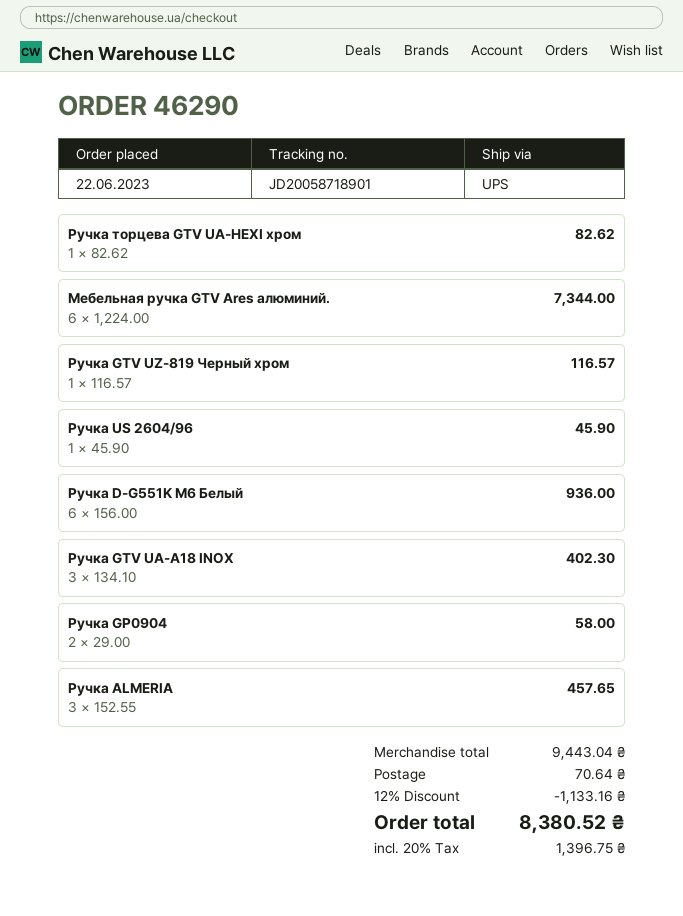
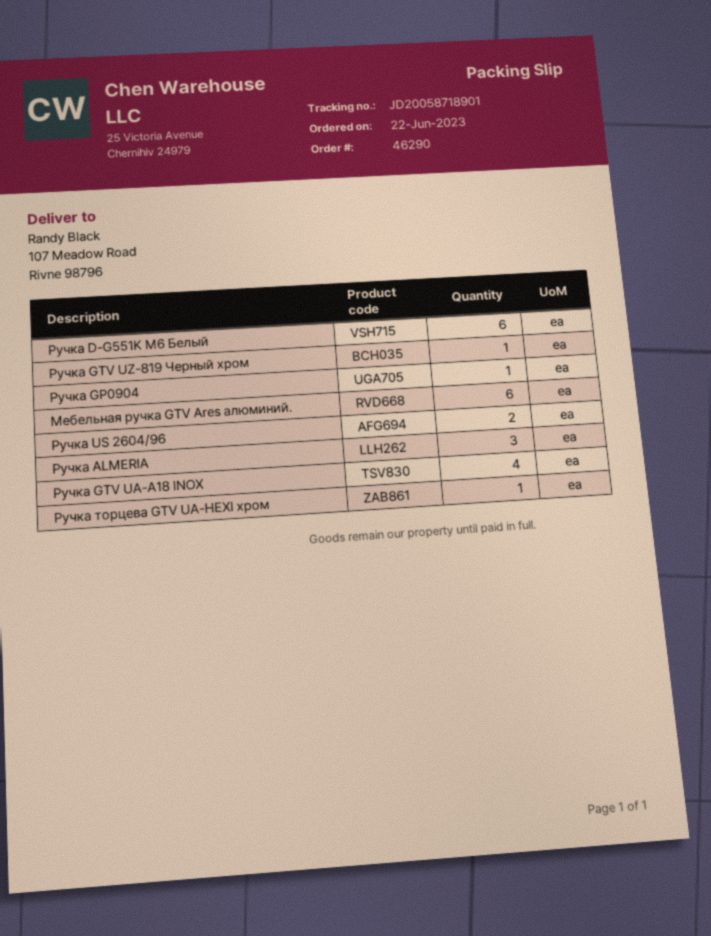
Ручка US 2604/96: 1 -> 2
Ручка GTV UA-A18 INOX: 3 -> 4
Ручка GP0904: 2 -> 1

